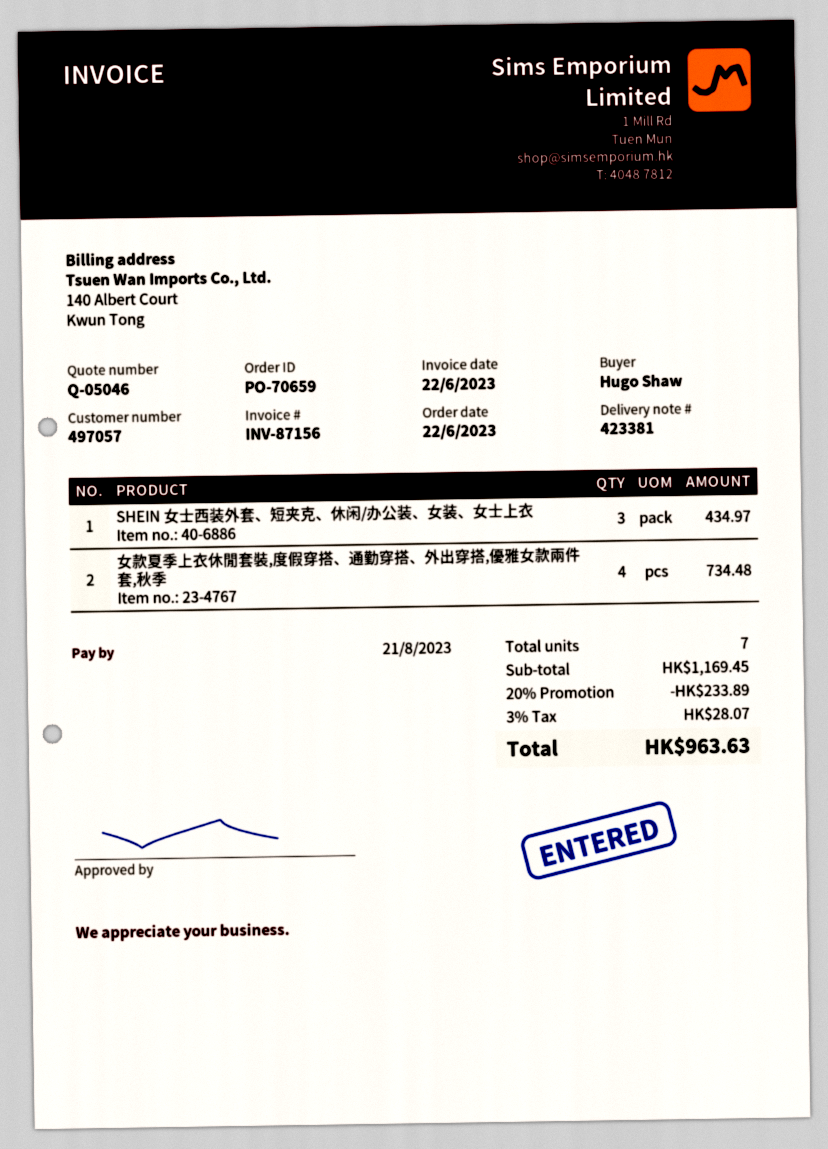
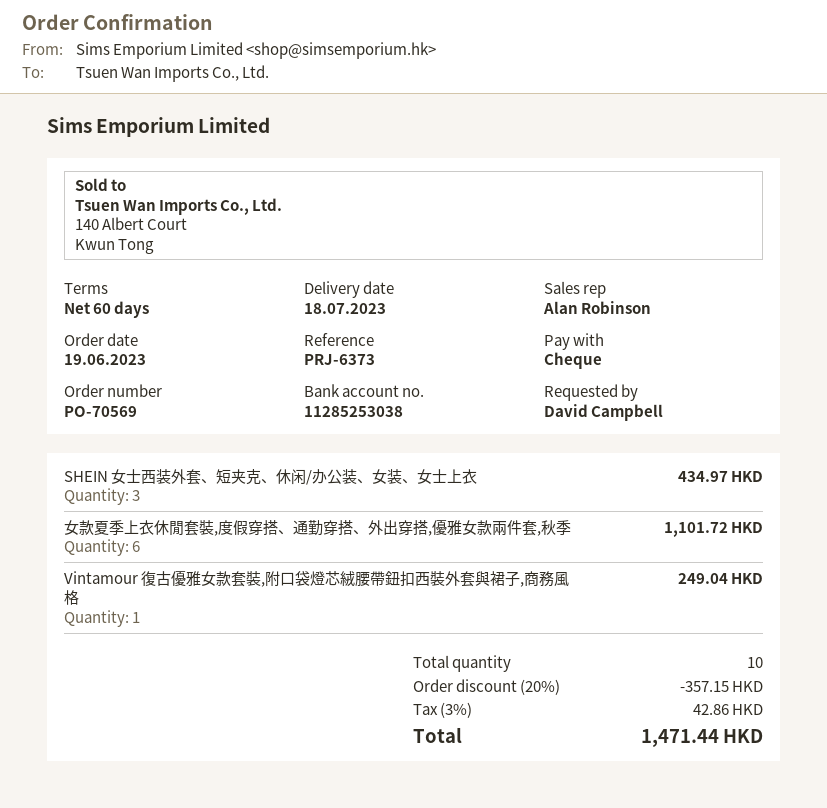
order number: PO-70659 -> PO-70569
order date: 2023-06-22 -> 2023-06-19
ordered by: Hugo Shaw -> David Campbell
女款夏季上衣休閒套裝,度假穿搭、通勤穿搭、外出穿搭,優雅女款兩件套,秋季: 4 for 734.48 -> 6 for 1101.72
Vintamour 復古優雅女款套裝,附口袋燈芯絨腰帶鈕扣西裝外套與裙子,商務風格: none -> 1 for 249.04
total quantity: 7 -> 10
discount: 20% = 233.89 -> 20% = 357.15
tax: 3% = 28.07 -> 3% = 42.86
total: 963.63 -> 1471.44

